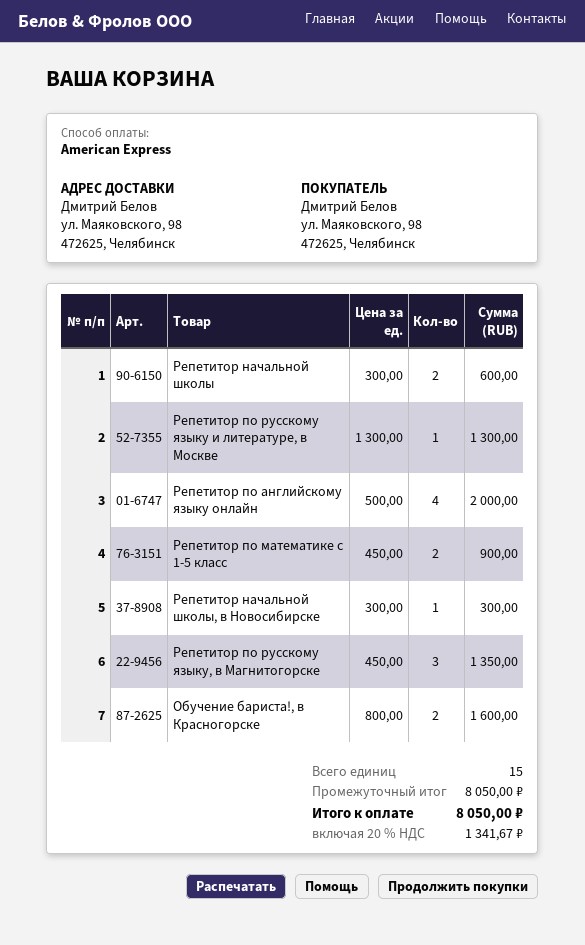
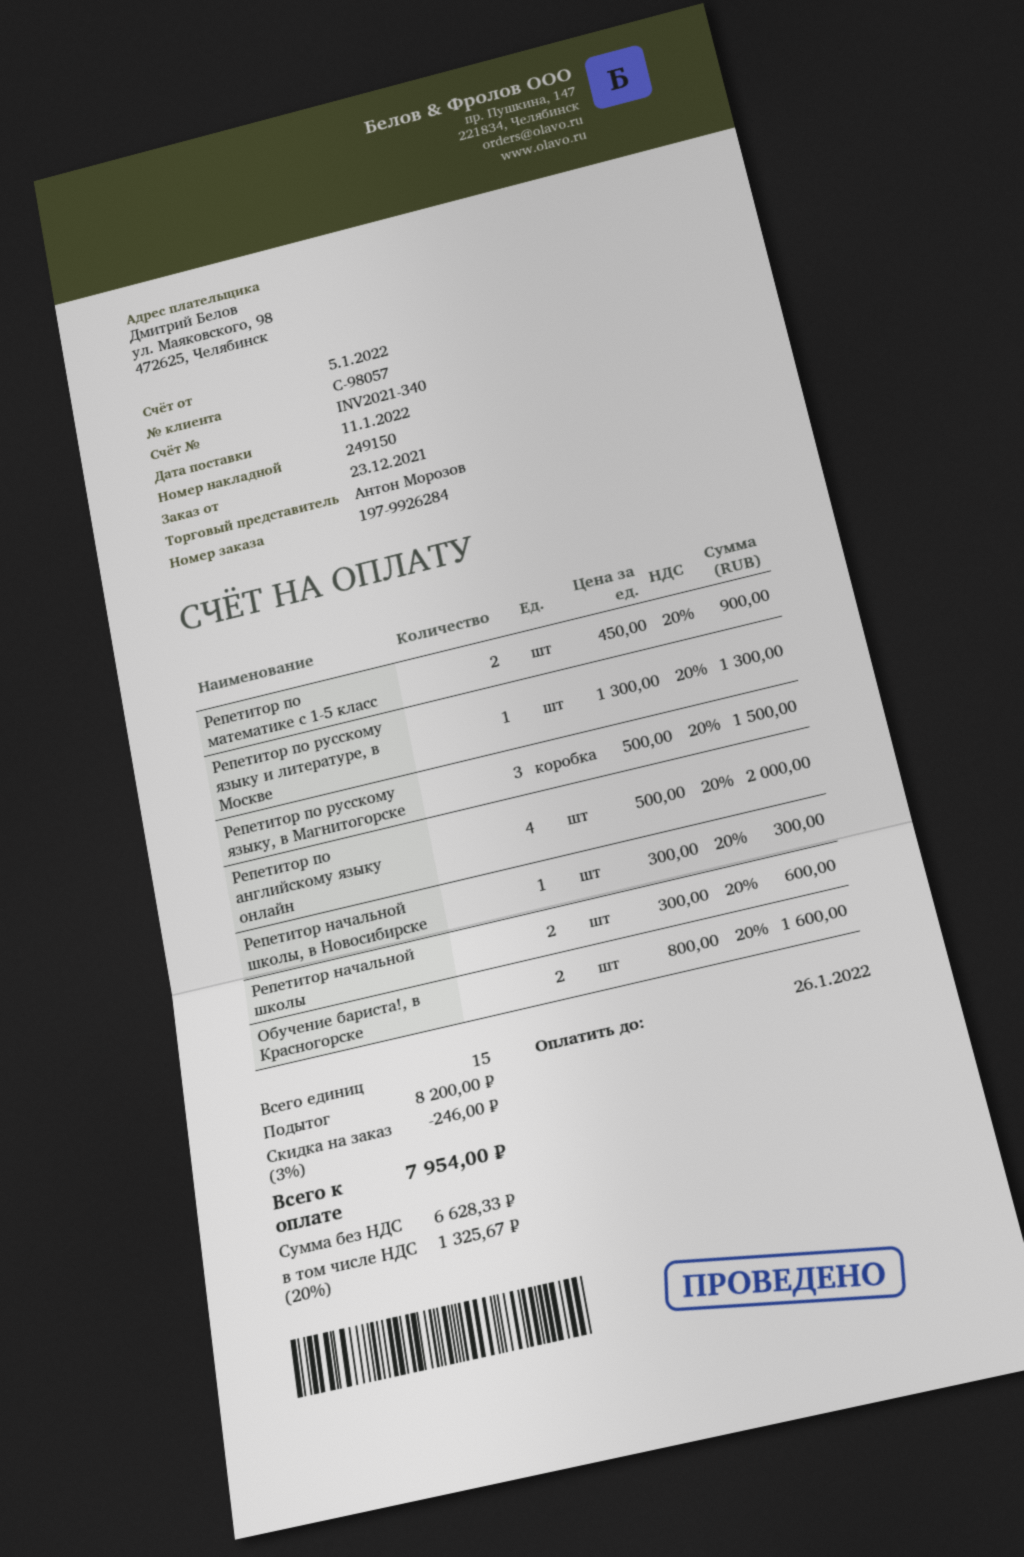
Репетитор по русскому языку, в Магнитогорске: 3 x 450.00 = 1350.00 -> 3 x 500.00 = 1500.00
subtotal: 8050.00 -> 8200.00
discount: none -> 3% = 246.00
tax: 20% = 1341.67 -> 20% = 1325.67
total: 8050.00 -> 7954.00

